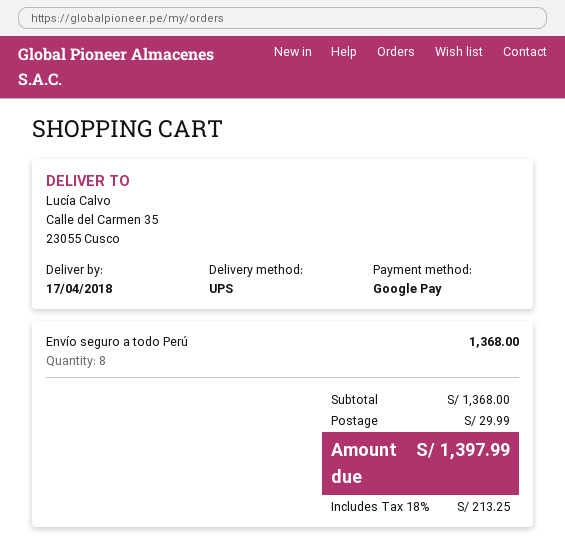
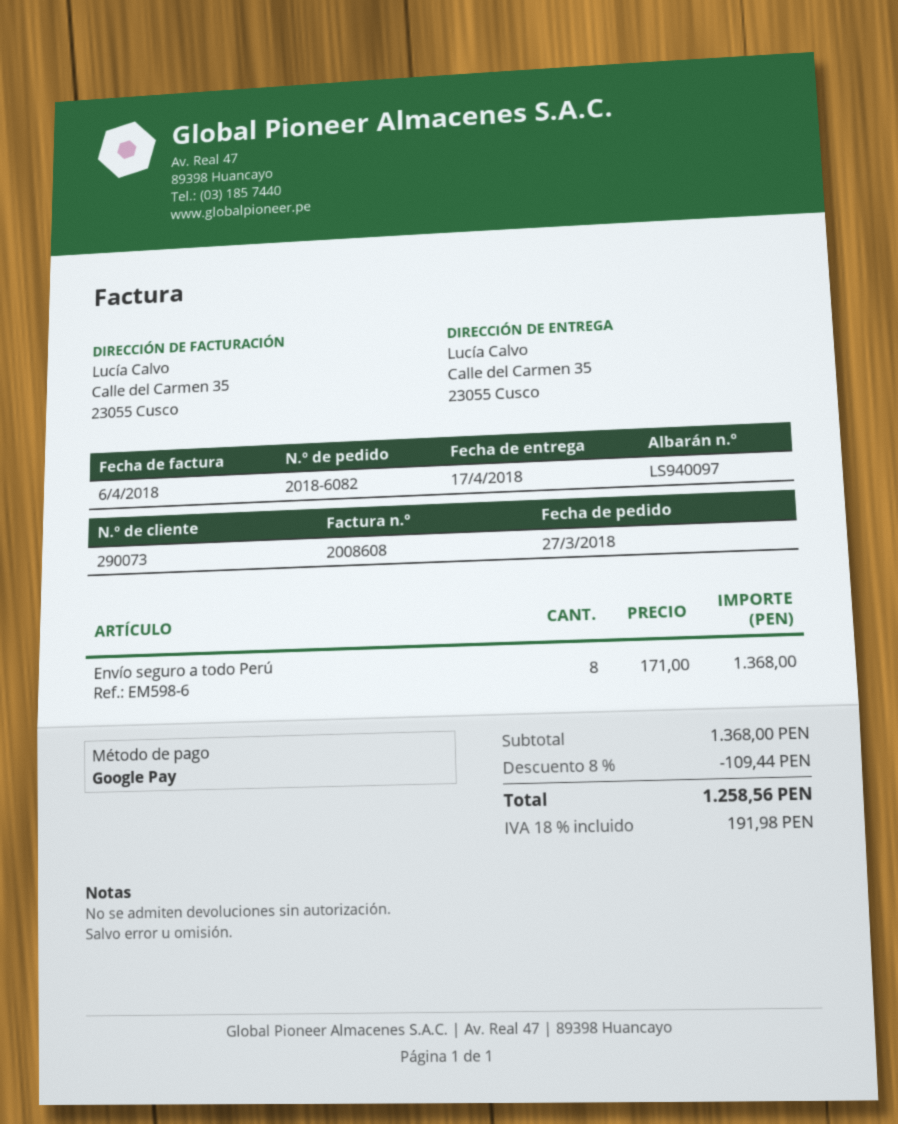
discount: none -> 8% = 109.44
shipping: 29.99 -> none
tax: 18% = 213.25 -> 18% = 191.98
total: 1397.99 -> 1258.56

